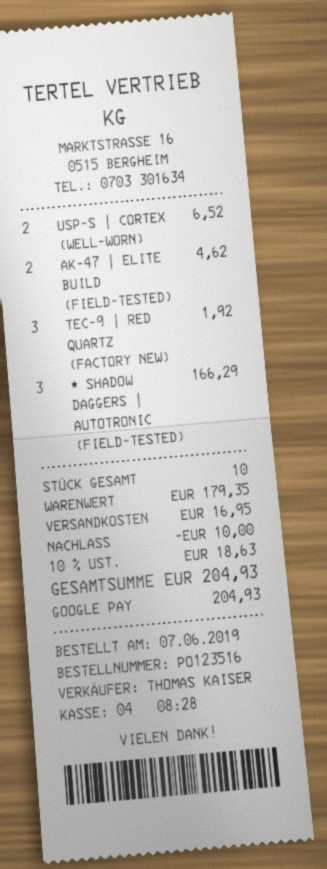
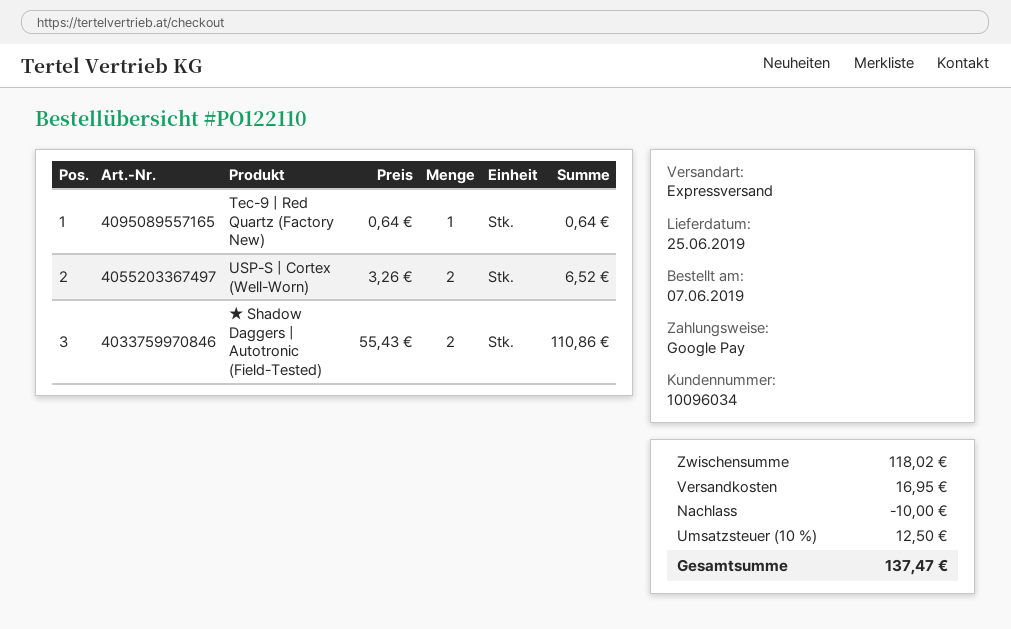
order number: PO123516 -> PO122110
AK-47 | ELITE BUILD (FIELD-TESTED): 2 for 4.62 -> none
TEC-9 | RED QUARTZ (FACTORY NEW): 3 for 1.92 -> 1 for 0.64
★ SHADOW DAGGERS | AUTOTRONIC (FIELD-TESTED): 3 for 166.29 -> 2 for 110.86
subtotal: 179.35 -> 118.02
tax: 10% = 18.63 -> 10% = 12.50
total: 204.93 -> 137.47

